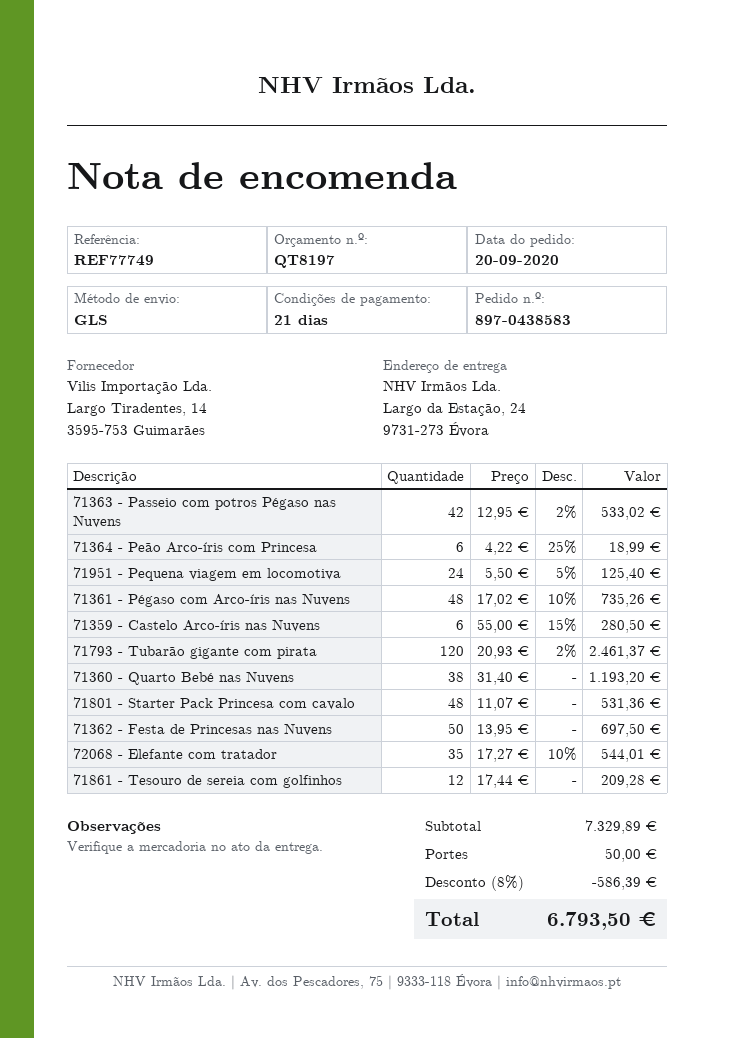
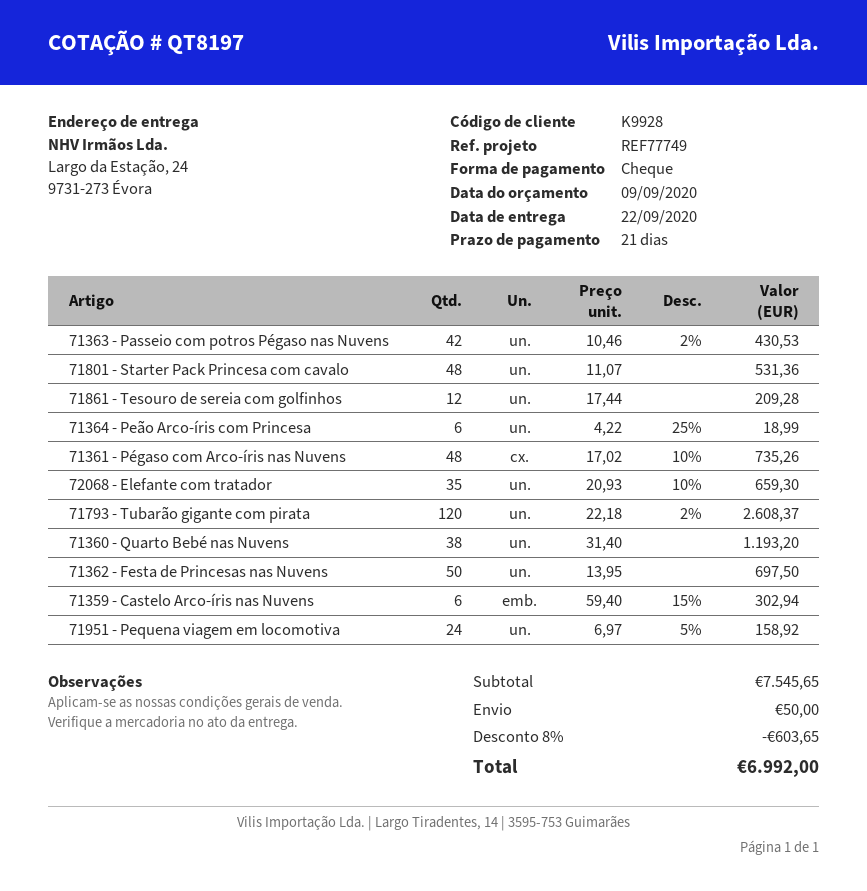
71363 - Passeio com potros Pégaso nas Nuvens: 42 x 12.95 - 2% = 533.02 -> 42 x 10.46 - 2% = 430.53
71951 - Pequena viagem em locomotiva: 24 x 5.50 - 5% = 125.40 -> 24 x 6.97 - 5% = 158.92
71359 - Castelo Arco-íris nas Nuvens: 6 x 55.00 - 15% = 280.50 -> 6 x 59.40 - 15% = 302.94
71793 - Tubarão gigante com pirata: 120 x 20.93 - 2% = 2461.37 -> 120 x 22.18 - 2% = 2608.37
72068 - Elefante com tratador: 35 x 17.27 - 10% = 544.01 -> 35 x 20.93 - 10% = 659.30
subtotal: 7329.89 -> 7545.65
discount: 8% = 586.39 -> 8% = 603.65
total: 6793.50 -> 6992.00

